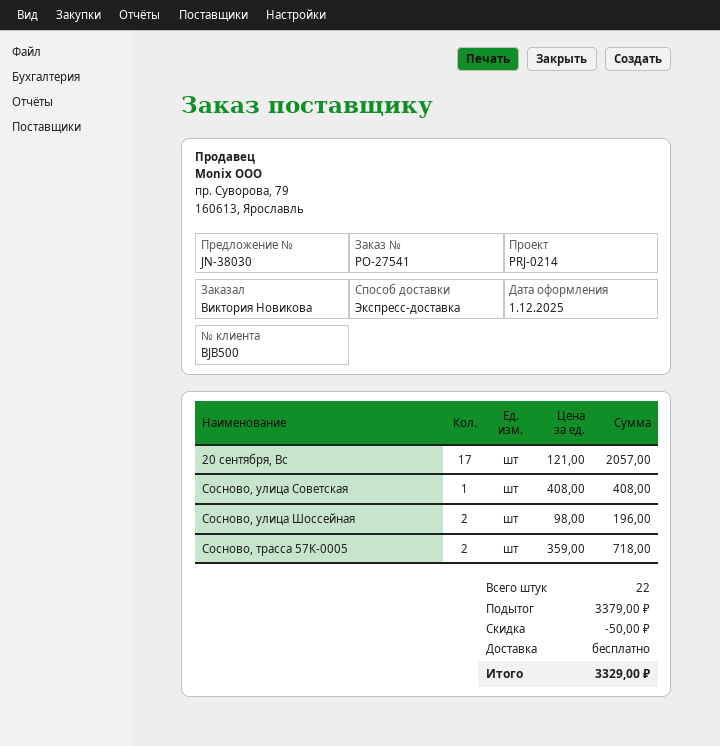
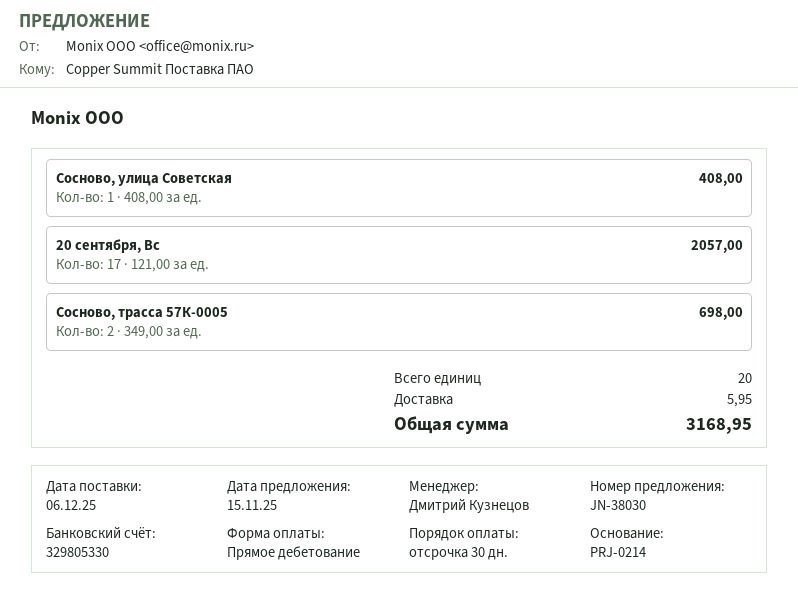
Сосново, улица Шоссейная: 2 x 98.00 = 196.00 -> none
Сосново, трасса 57К-0005: 2 x 359.00 = 718.00 -> 2 x 349.00 = 698.00
total quantity: 22 -> 20
discount: 50.00 -> none
shipping: 0.00 -> 5.95
total: 3329.00 -> 3168.95

